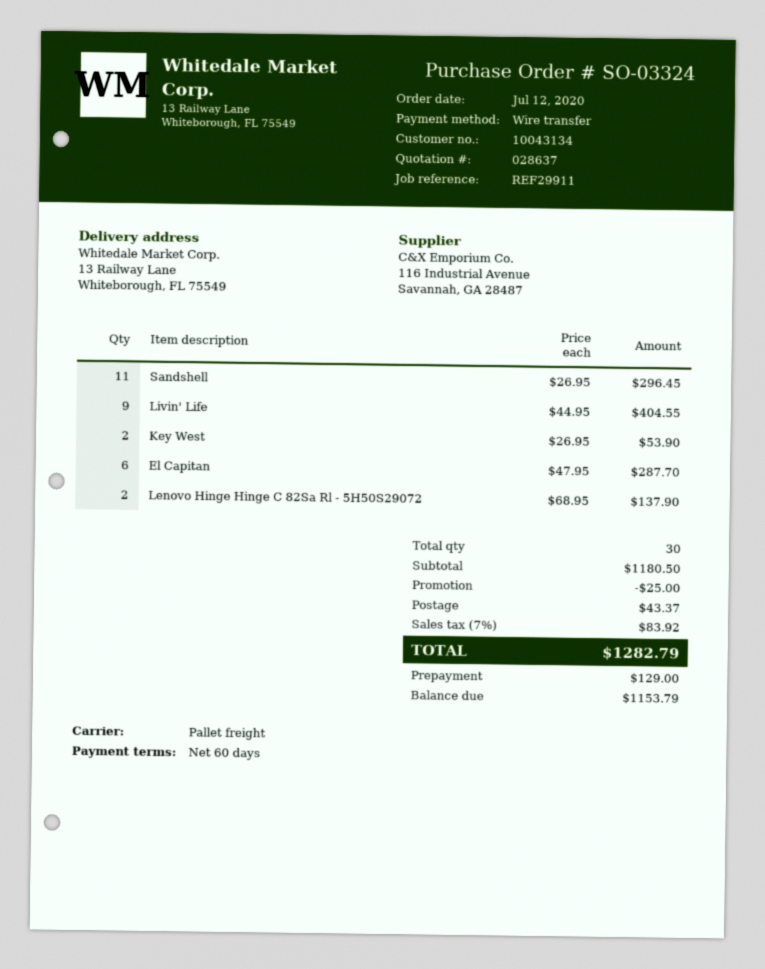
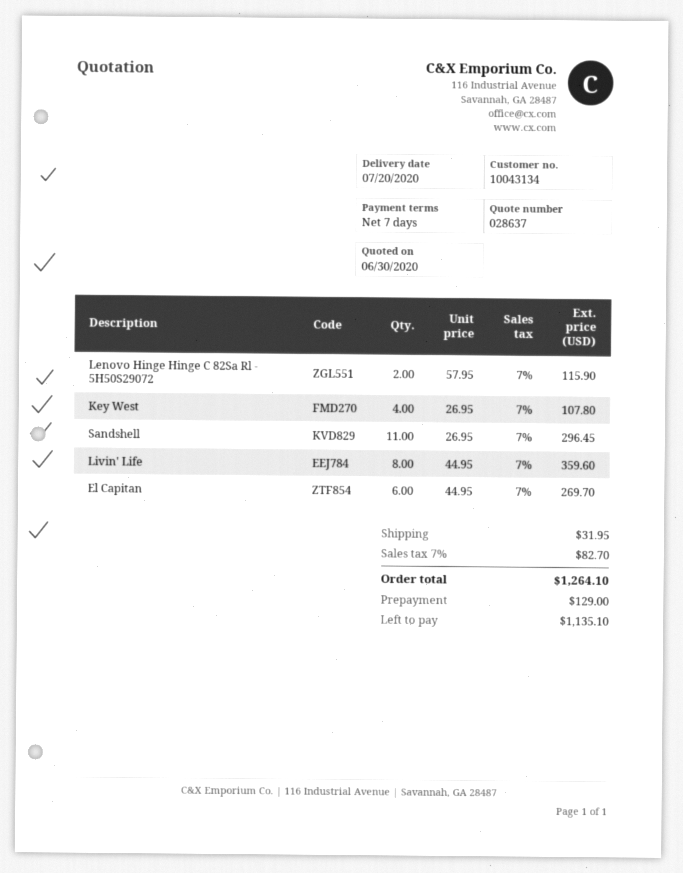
payment terms: 60 days -> 7 days
Livin' Life: 9 x 44.95 = 404.55 -> 8 x 44.95 = 359.60
Key West: 2 x 26.95 = 53.90 -> 4 x 26.95 = 107.80
El Capitan: 6 x 47.95 = 287.70 -> 6 x 44.95 = 269.70
Lenovo Hinge Hinge C 82Sa Rl - 5H50S29072: 2 x 68.95 = 137.90 -> 2 x 57.95 = 115.90
discount: 25.00 -> none
shipping: 43.37 -> 31.95
tax: 7% = 83.92 -> 7% = 82.70
total: 1282.79 -> 1264.10
balance: 1153.79 -> 1135.10

